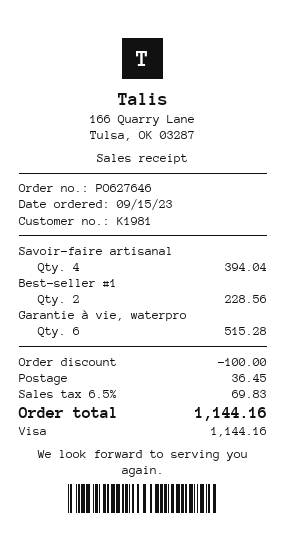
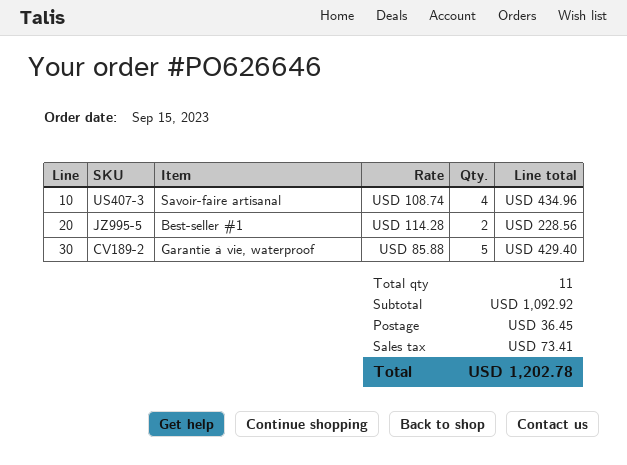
order number: PO627646 -> PO626646
Savoir-faire artisanal: 4 for 394.04 -> 4 for 434.96
Garantie à vie, waterpro: 6 for 515.28 -> 5 for 429.40
discount: 100.00 -> none
tax: 69.83 -> 73.41
total: 1144.16 -> 1202.78

